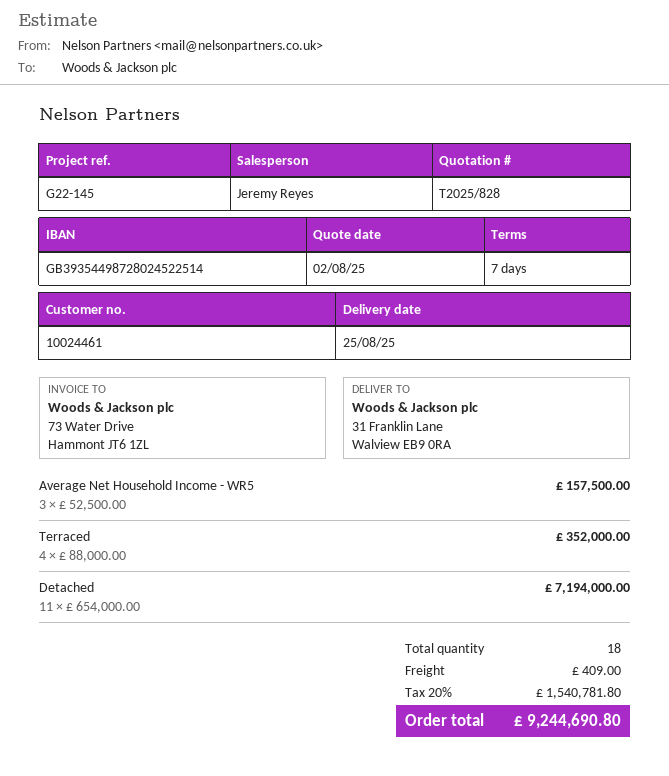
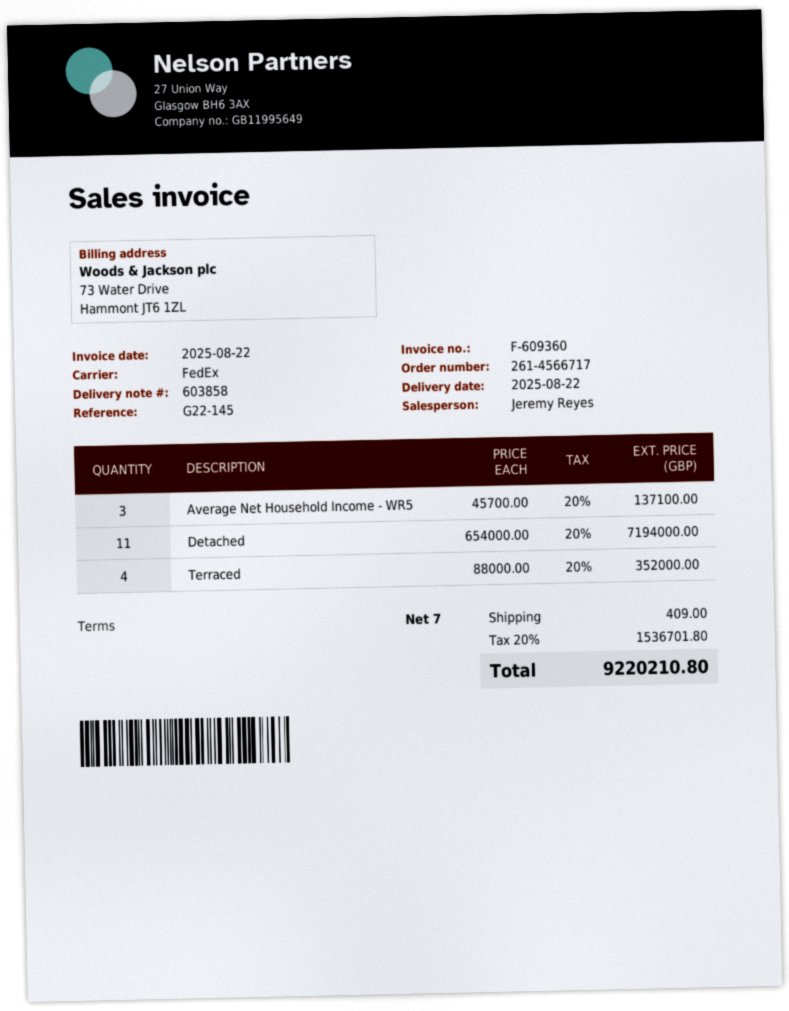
delivery date: 2025-08-25 -> 2025-08-22
Average Net Household Income - WR5: 3 x 52500.00 = 157500.00 -> 3 x 45700.00 = 137100.00
tax: 20% = 1540781.80 -> 20% = 1536701.80
total: 9244690.80 -> 9220210.80

